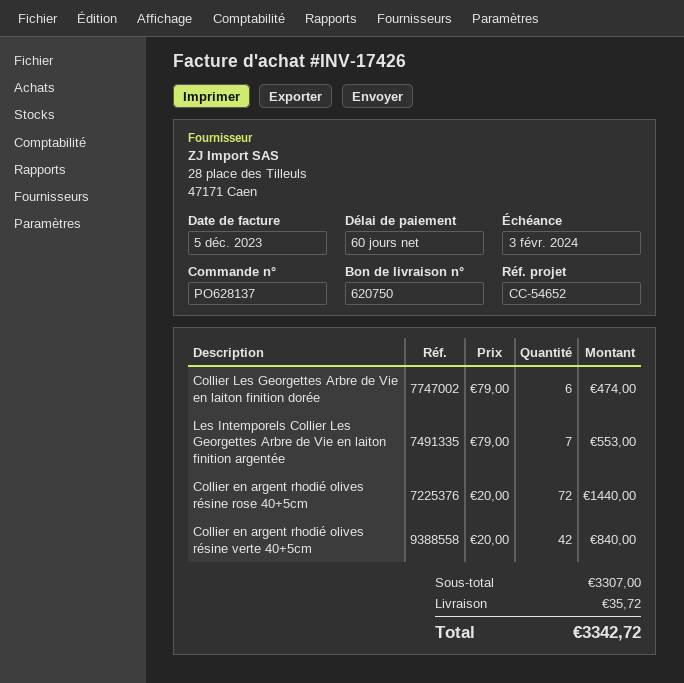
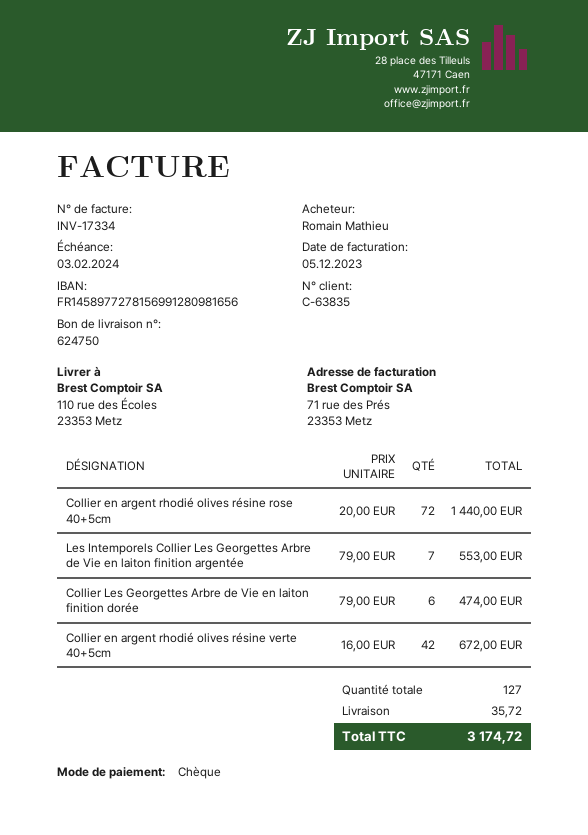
delivery note number: 620750 -> 624750
invoice number: INV-17426 -> INV-17334
Collier en argent rhodié olives résine verte 40+5cm: 42 x 20.00 = 840.00 -> 42 x 16.00 = 672.00
total: 3342.72 -> 3174.72

